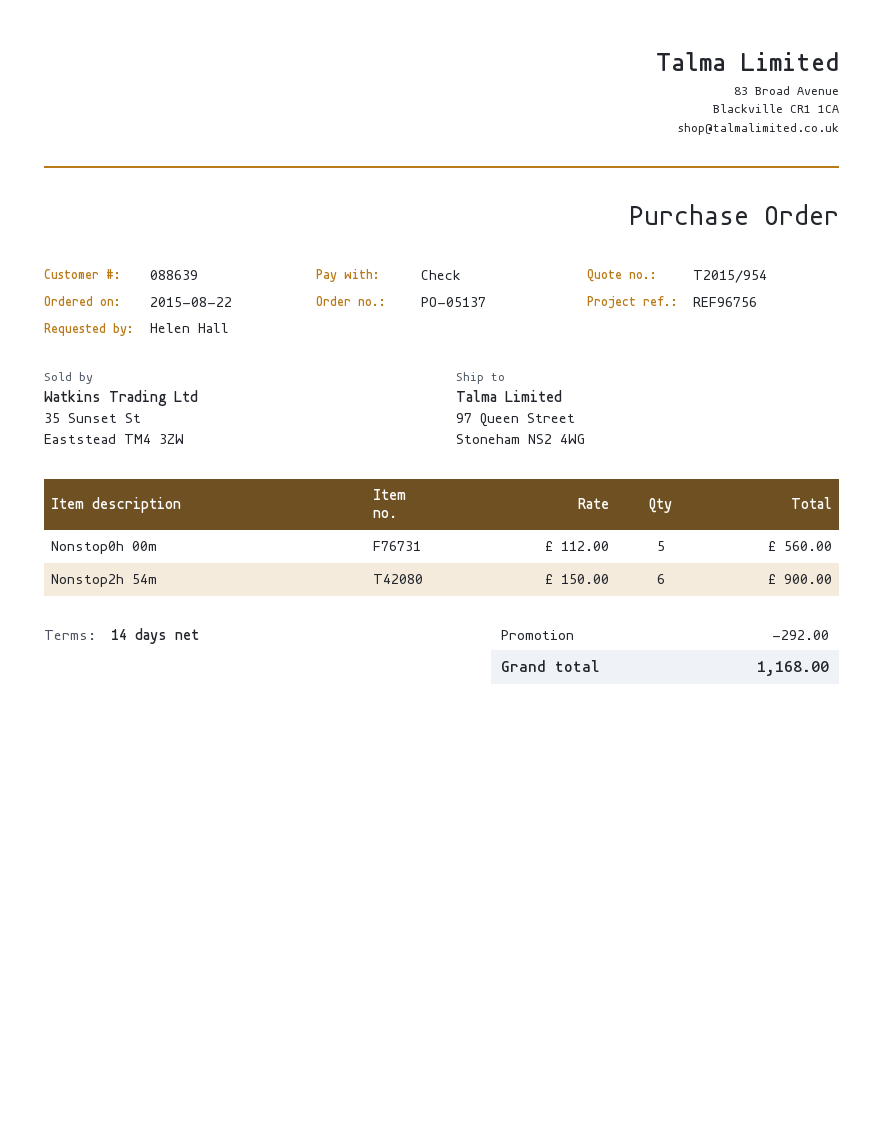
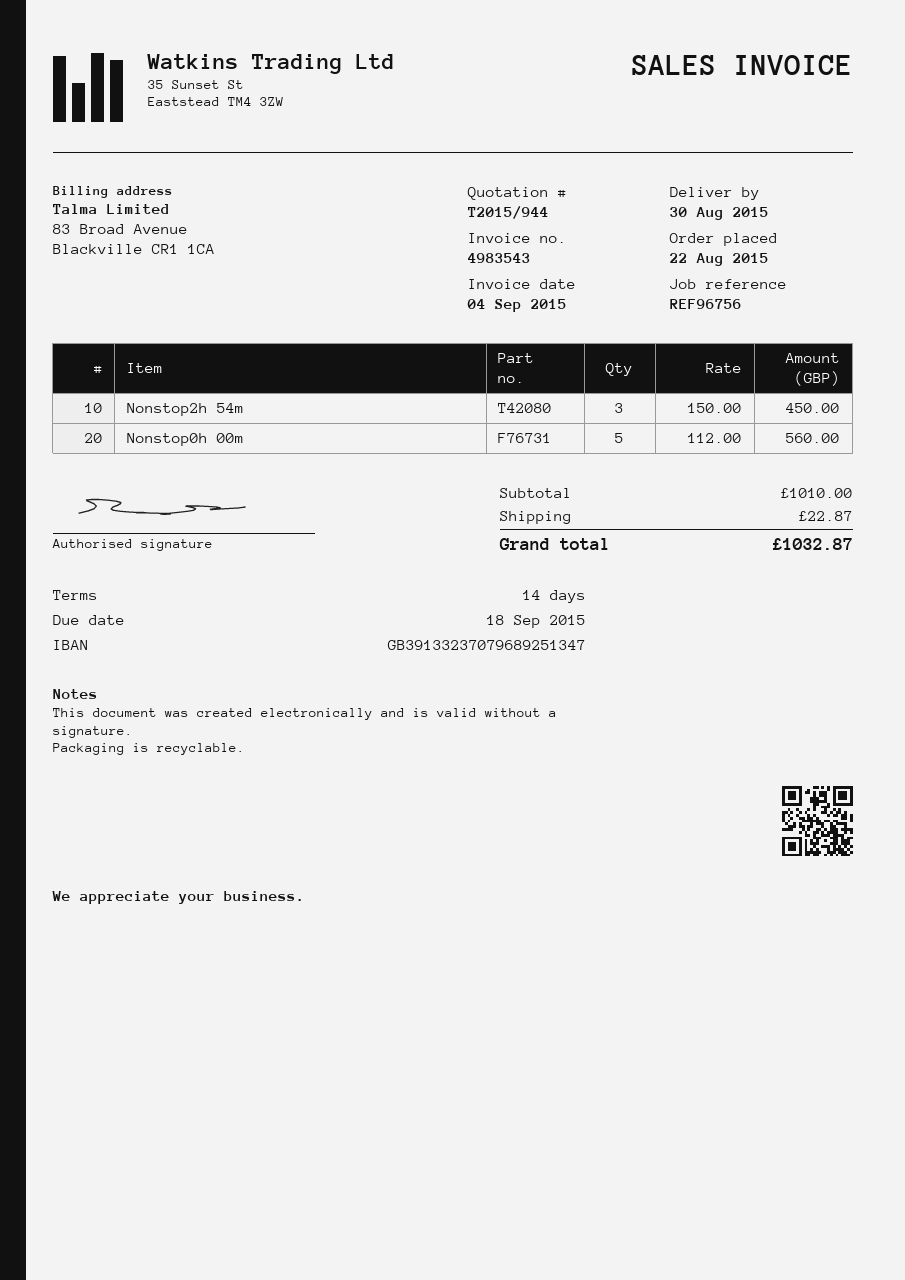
quote number: T2015/954 -> T2015/944
Nonstop2h 54m: 6 x 150.00 = 900.00 -> 3 x 150.00 = 450.00
discount: 292.00 -> none
shipping: none -> 22.87
total: 1168.00 -> 1032.87

